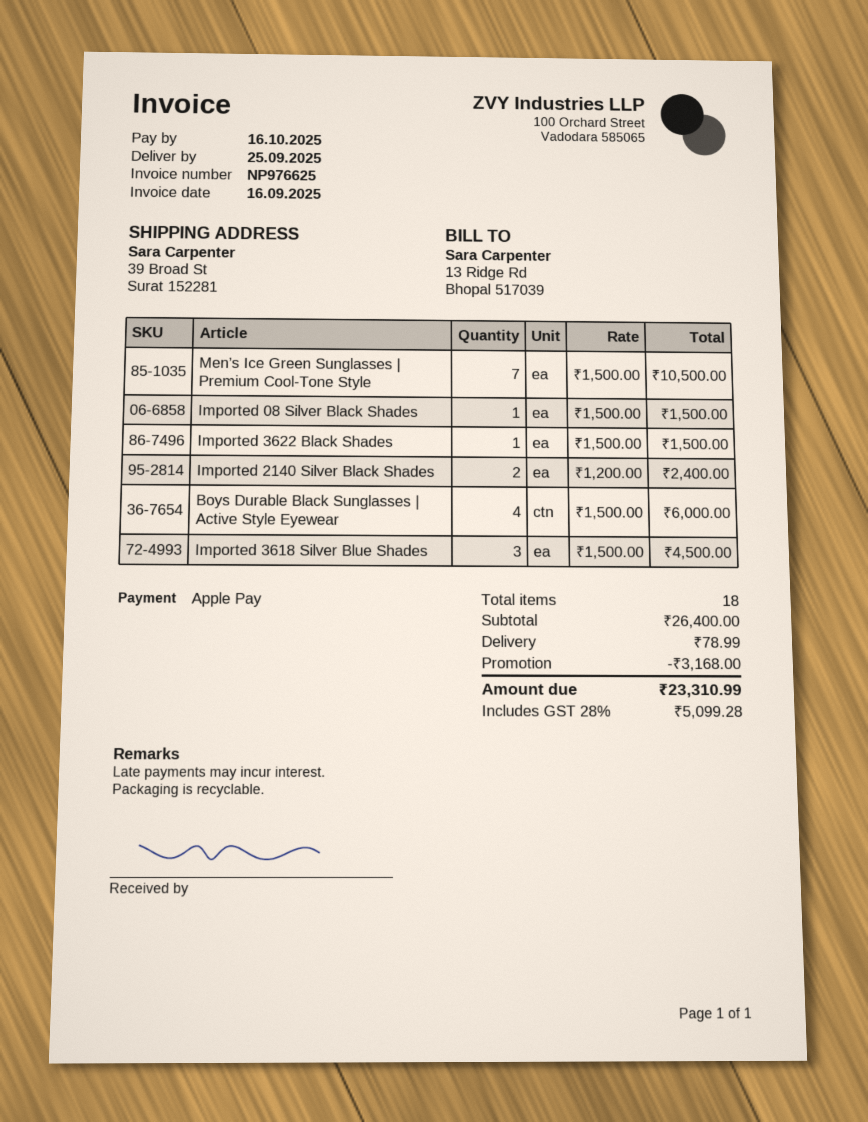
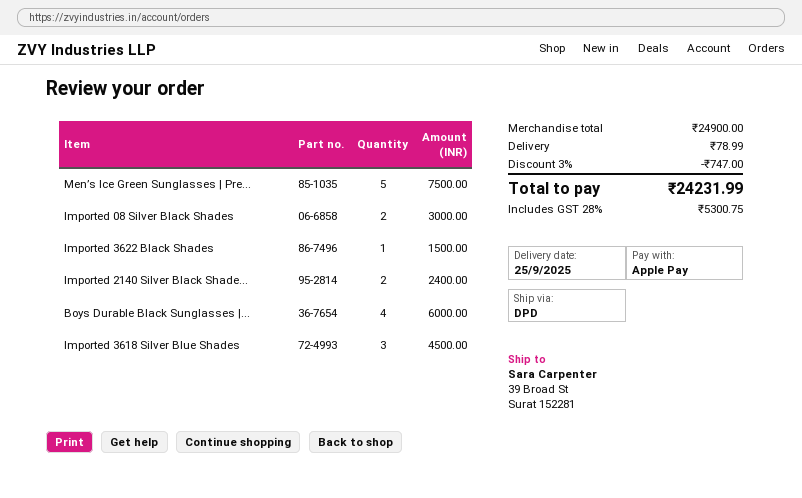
Men’s Ice Green Sunglasses | Premium Cool-Tone Style: 7 for 10500.00 -> 5 for 7500.00
Imported 08 Silver Black Shades: 1 for 1500.00 -> 2 for 3000.00
subtotal: 26400.00 -> 24900.00
discount: 3168.00 -> 747.00
tax: 28% = 5099.28 -> 28% = 5300.75
total: 23310.99 -> 24231.99

